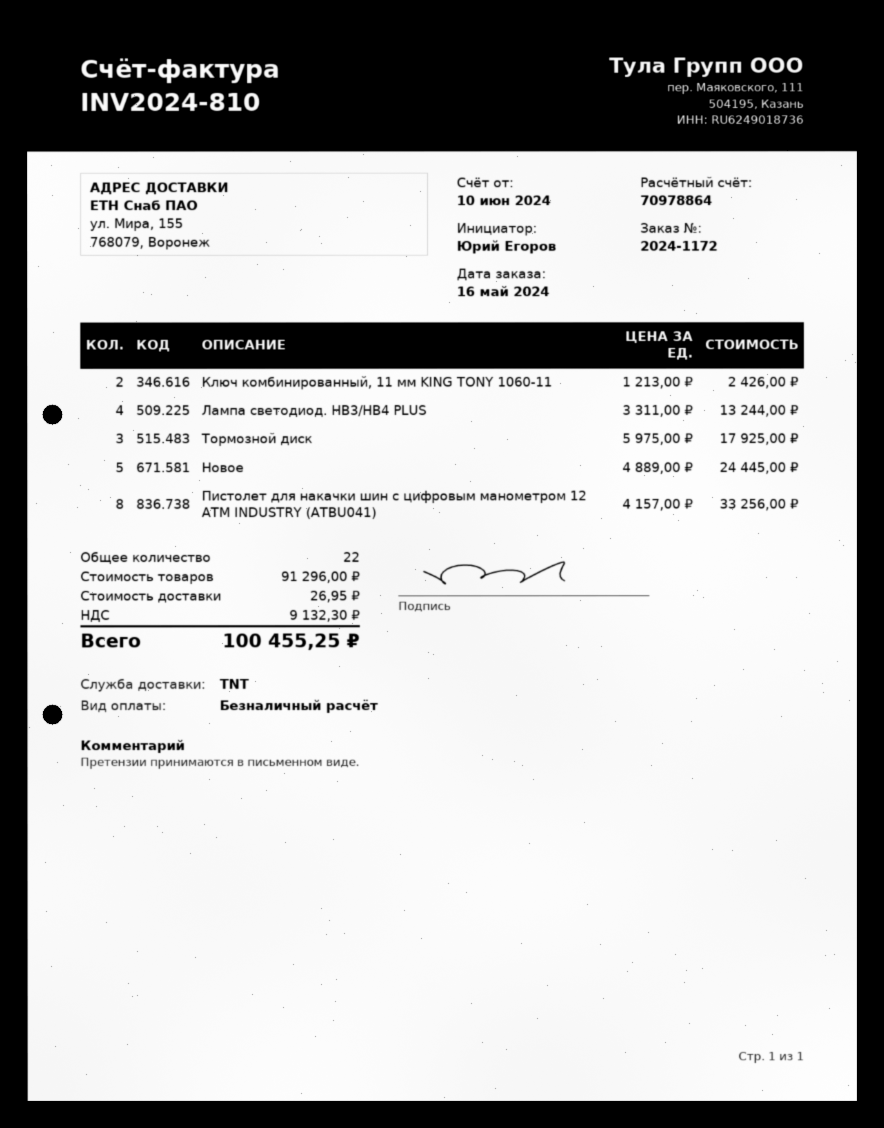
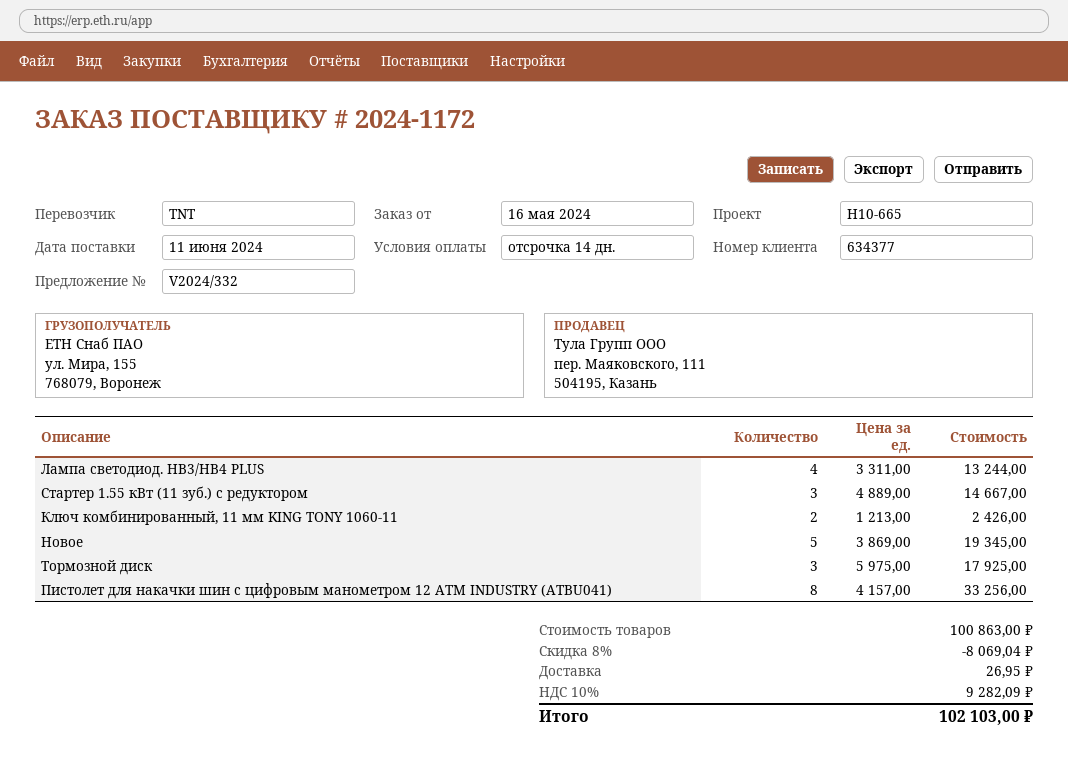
Новое: 5 x 4889.00 = 24445.00 -> 5 x 3869.00 = 19345.00
Стартер 1.55 кВт (11 зуб.) с редуктором: none -> 3 x 4889.00 = 14667.00
subtotal: 91296.00 -> 100863.00
discount: none -> 8% = 8069.04
tax: 9132.30 -> 9282.09
total: 100455.25 -> 102103.00

